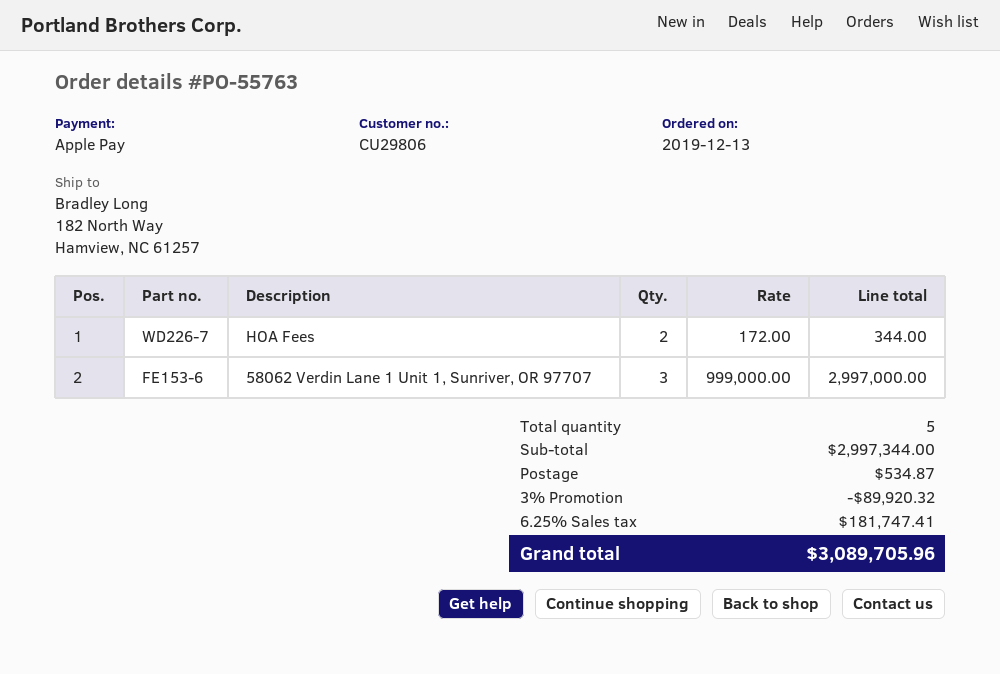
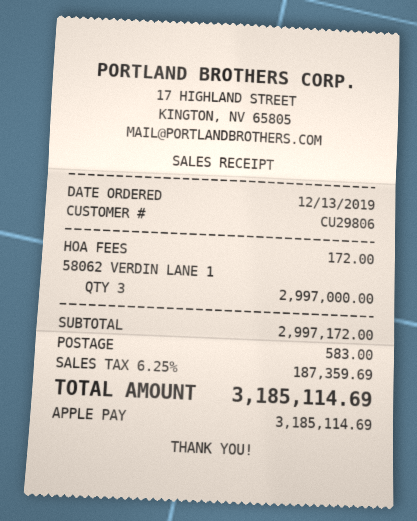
HOA Fees: 2 for 344.00 -> 1 for 172.00
subtotal: 2997344.00 -> 2997172.00
discount: 3% = 89920.32 -> none
shipping: 534.87 -> 583.00
tax: 6.25% = 181747.41 -> 6.25% = 187359.69
total: 3089705.96 -> 3185114.69

